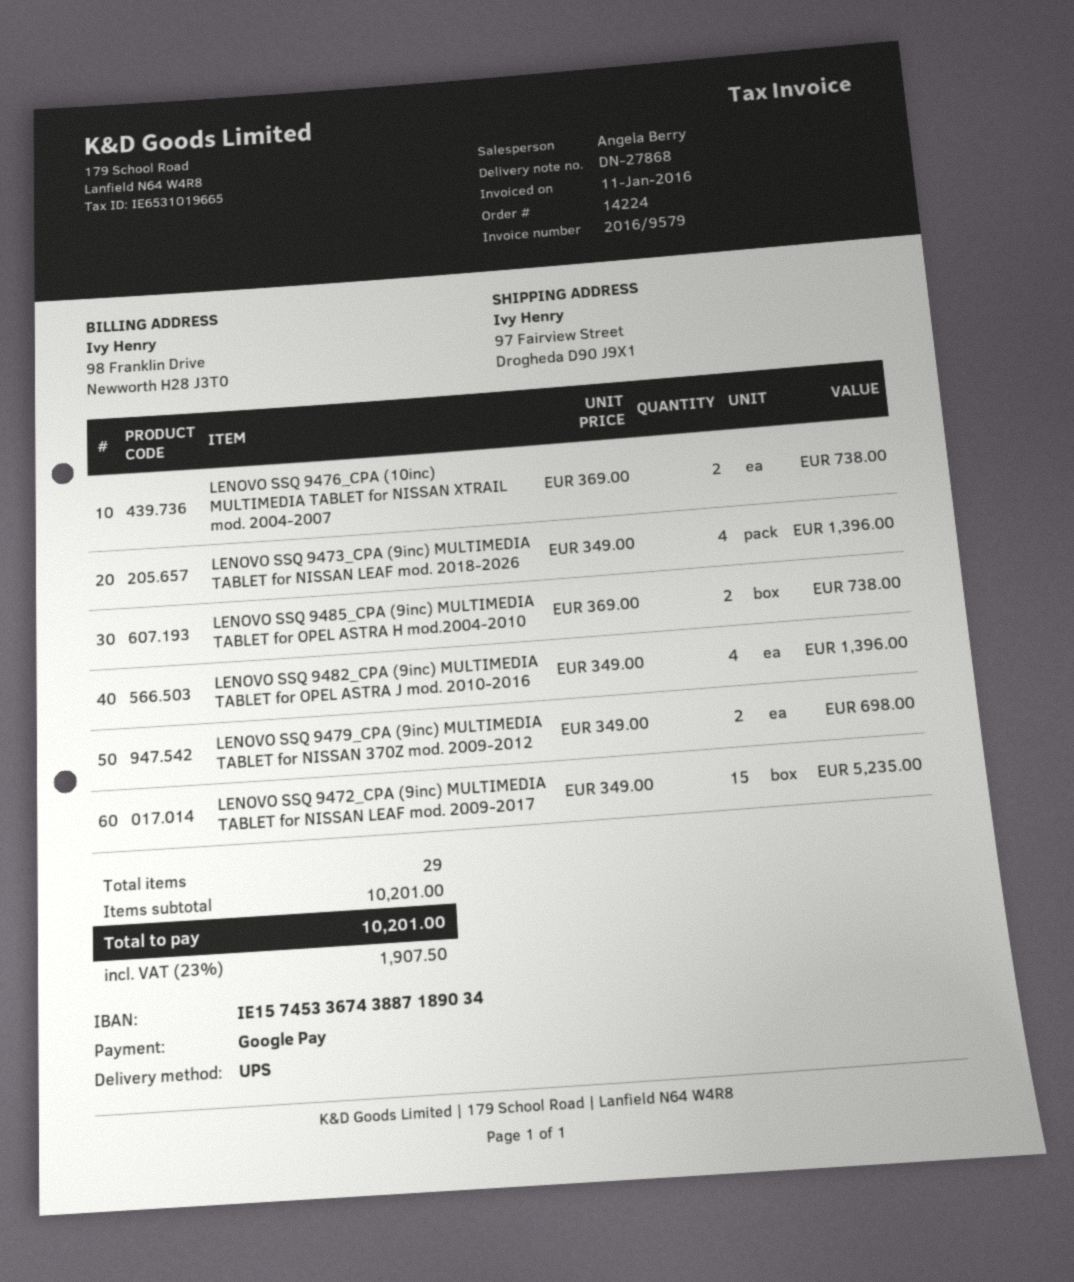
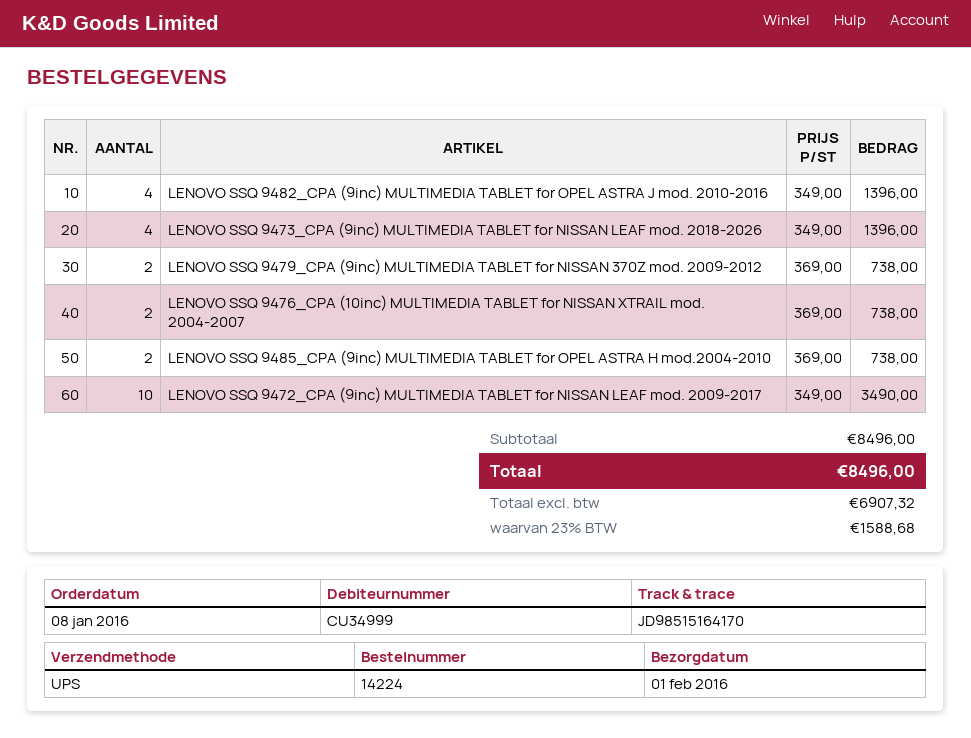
LENOVO SSQ 9479_CPA (9inc) MULTIMEDIA TABLET for NISSAN 370Z mod. 2009-2012: 2 x 349.00 = 698.00 -> 2 x 369.00 = 738.00
LENOVO SSQ 9472_CPA (9inc) MULTIMEDIA TABLET for NISSAN LEAF mod. 2009-2017: 15 x 349.00 = 5235.00 -> 10 x 349.00 = 3490.00
subtotal: 10201.00 -> 8496.00
tax: 23% = 1907.50 -> 23% = 1588.68
total: 10201.00 -> 8496.00

